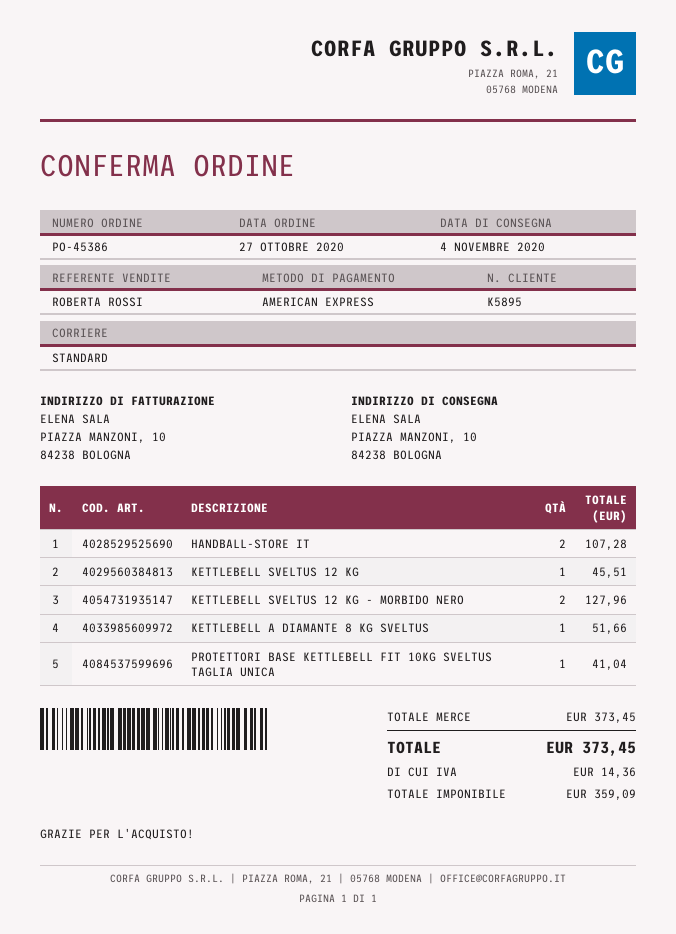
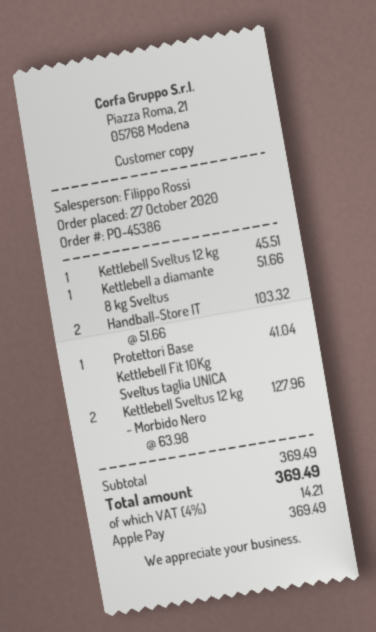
sales rep: ROBERTA ROSSI -> Filippo Rossi
payment method: American Express -> Apple Pay
HANDBALL-STORE IT: 2 for 107.28 -> 2 for 103.32
subtotal: 373.45 -> 369.49
tax: 14.36 -> 14.21
total: 373.45 -> 369.49

